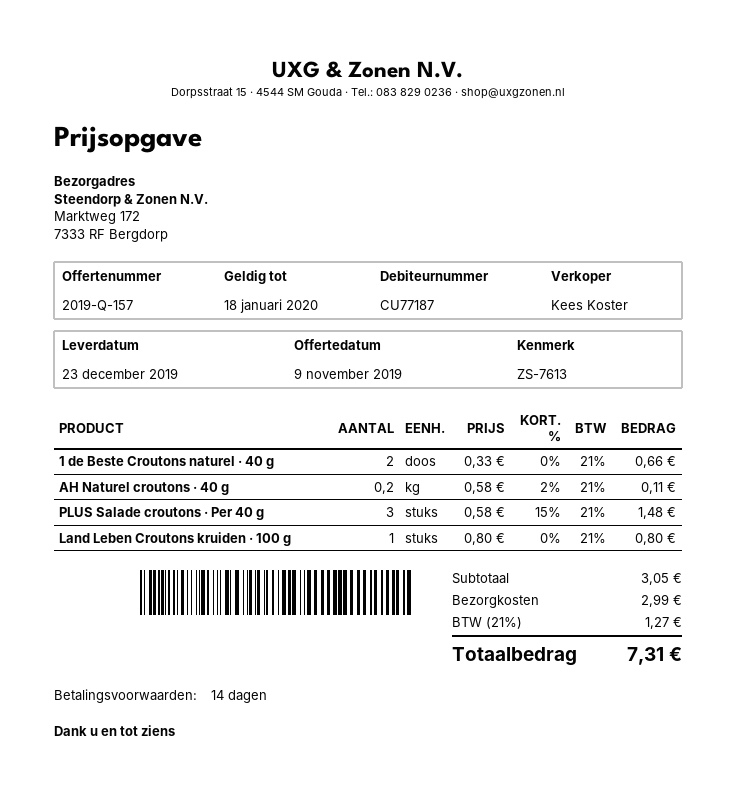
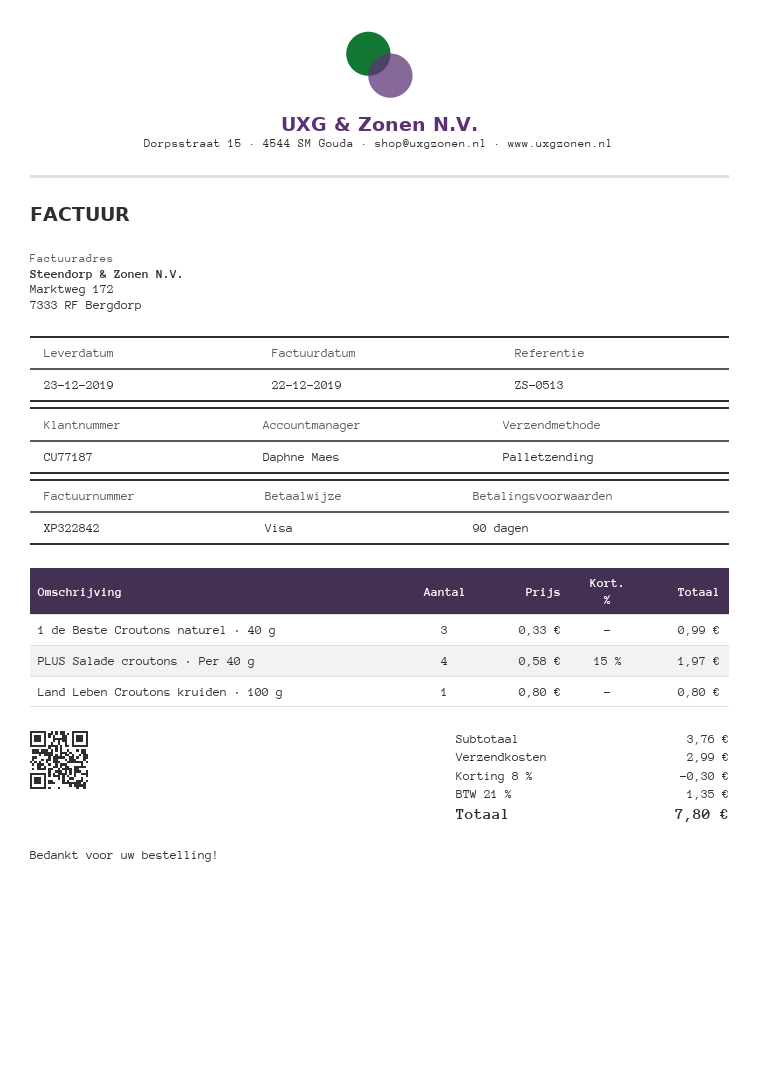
payment terms: 14 days -> 90 days
reference: ZS-7613 -> ZS-0513
sales rep: Kees Koster -> Daphne Maes
1 de Beste Croutons naturel · 40 g: 2 x 0.33 = 0.66 -> 3 x 0.33 = 0.99
AH Naturel croutons · 40 g: 0.2 x 0.58 - 2% = 0.11 -> none
PLUS Salade croutons · Per 40 g: 3 x 0.58 - 15% = 1.48 -> 4 x 0.58 - 15% = 1.97
subtotal: 3.05 -> 3.76
discount: none -> 8% = 0.30
tax: 21% = 1.27 -> 21% = 1.35
total: 7.31 -> 7.80

